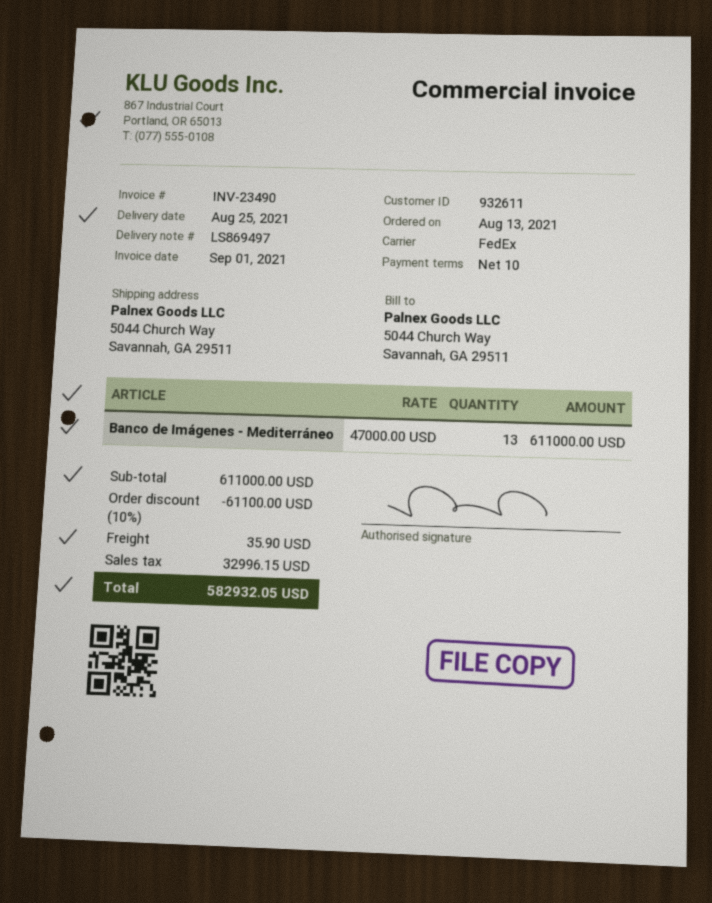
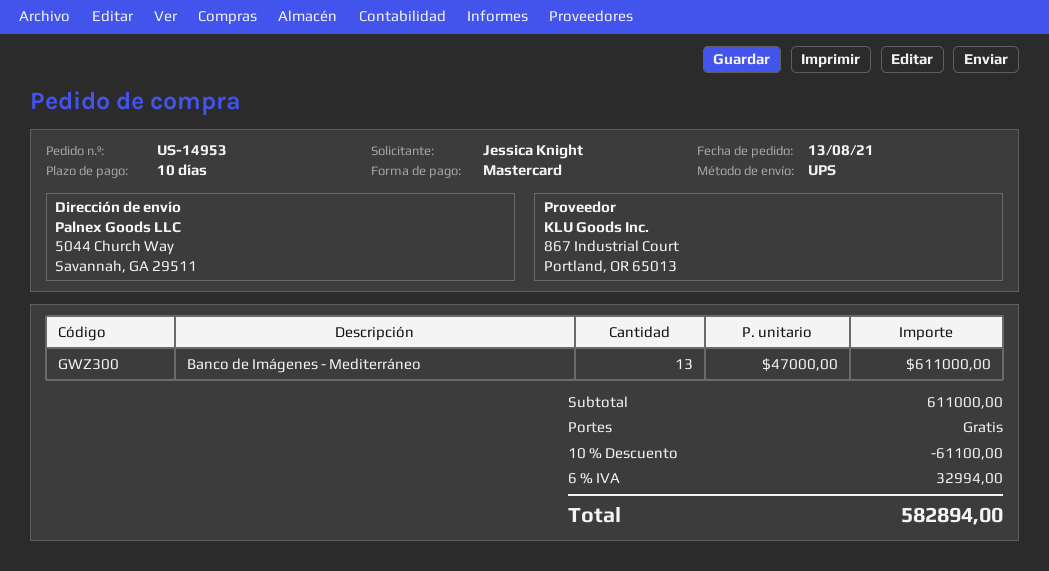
shipping method: FedEx -> UPS
shipping: 35.90 -> 0.00
tax: 32996.15 -> 32994.00
total: 582932.05 -> 582894.00

